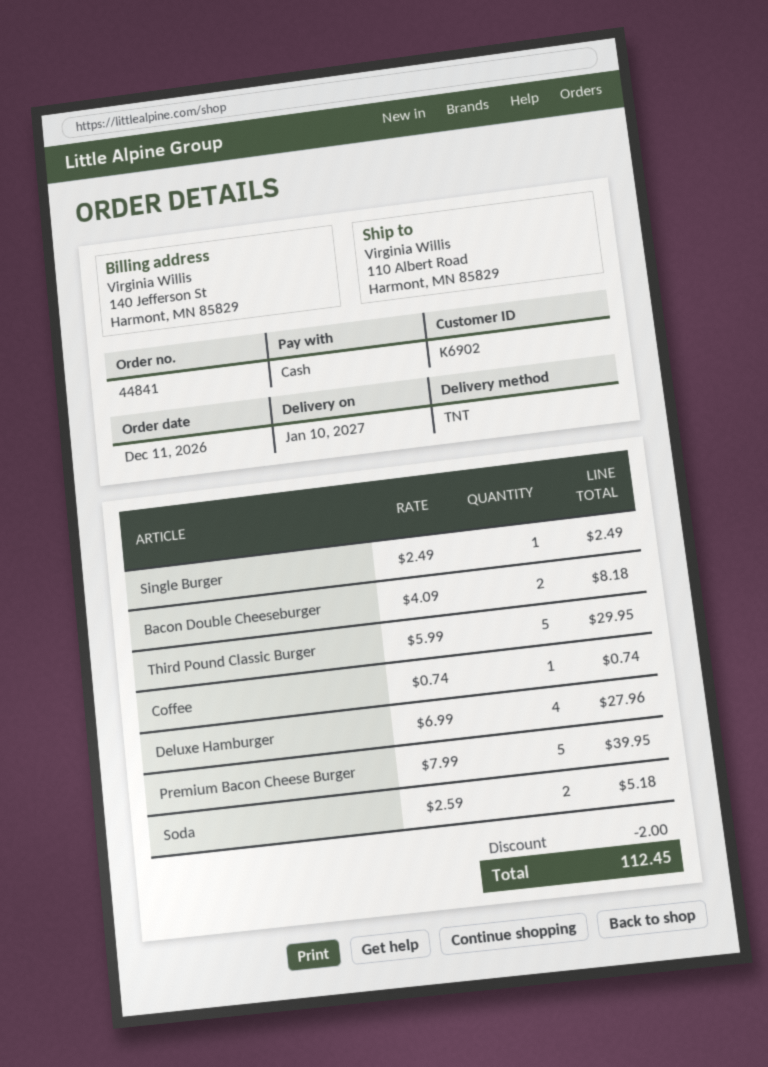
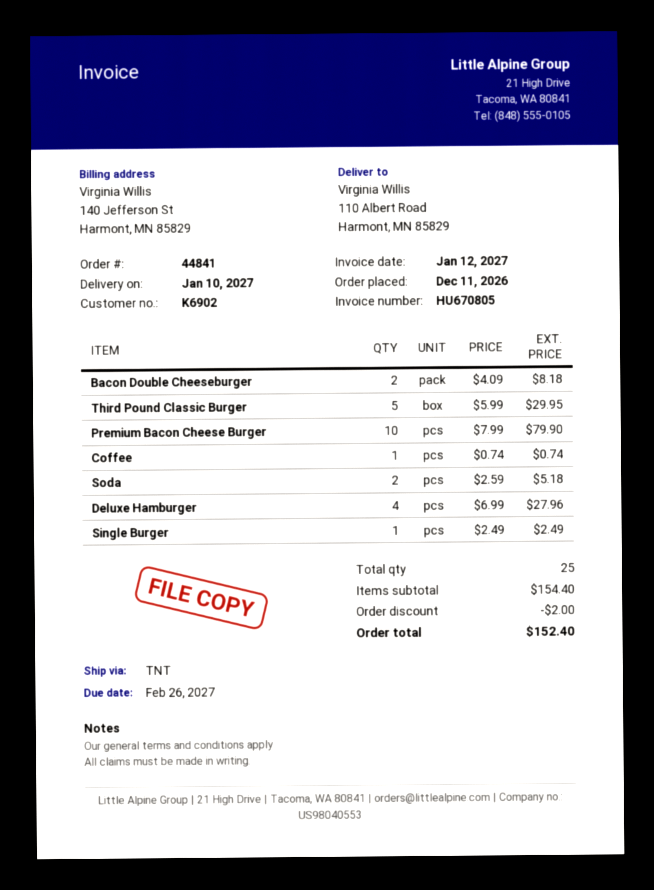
Premium Bacon Cheese Burger: 5 x 7.99 = 39.95 -> 10 x 7.99 = 79.90
total: 112.45 -> 152.40

